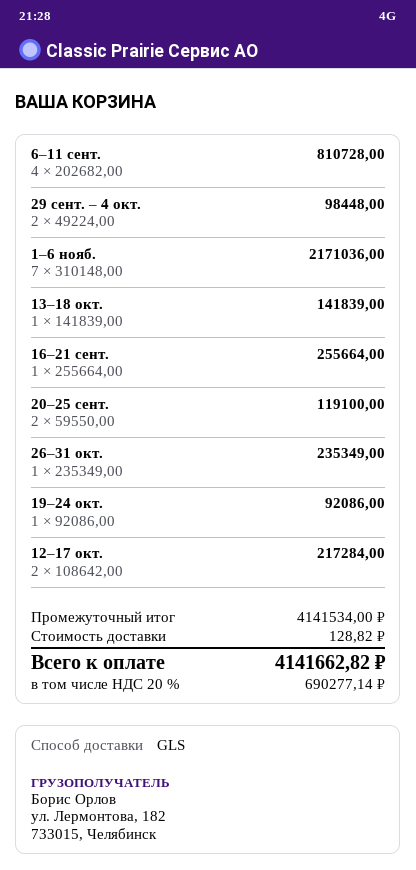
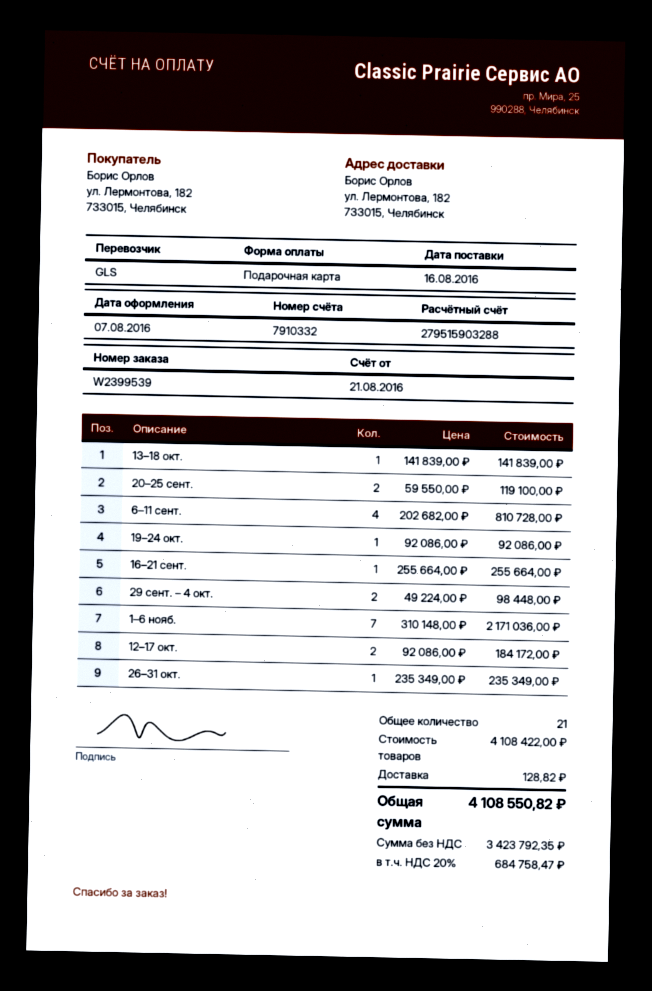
12–17 окт.: 2 x 108642.00 = 217284.00 -> 2 x 92086.00 = 184172.00
subtotal: 4141534.00 -> 4108422.00
tax: 20% = 690277.14 -> 20% = 684758.47
total: 4141662.82 -> 4108550.82

